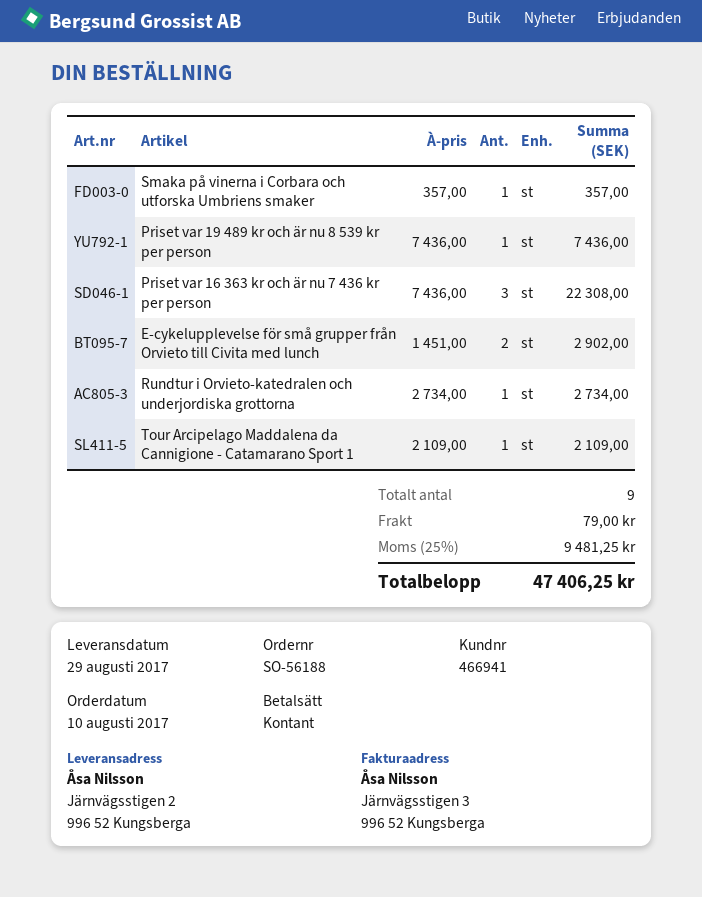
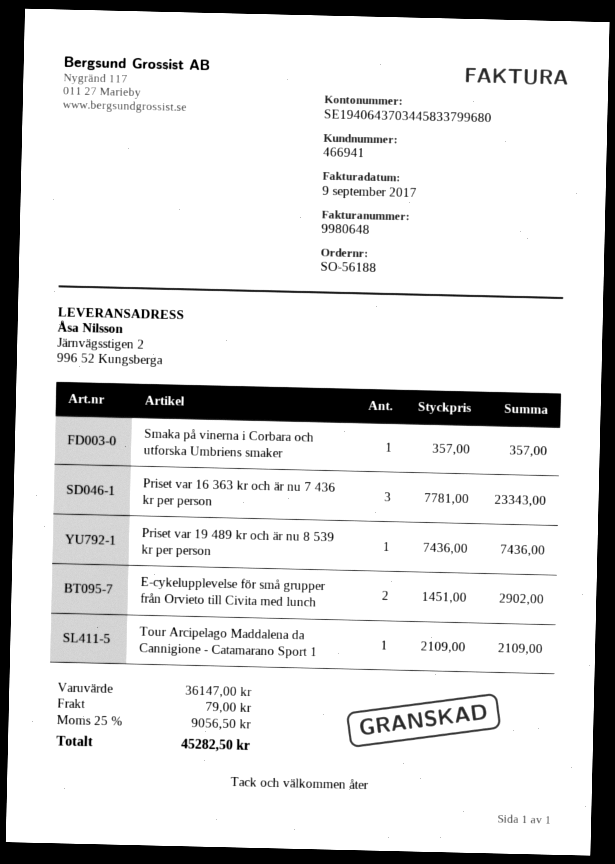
Priset var 16 363 kr och är nu 7 436 kr per person: 3 x 7436.00 = 22308.00 -> 3 x 7781.00 = 23343.00
Rundtur i Orvieto-katedralen och underjordiska grottorna: 1 x 2734.00 = 2734.00 -> none
tax: 25% = 9481.25 -> 25% = 9056.50
total: 47406.25 -> 45282.50

